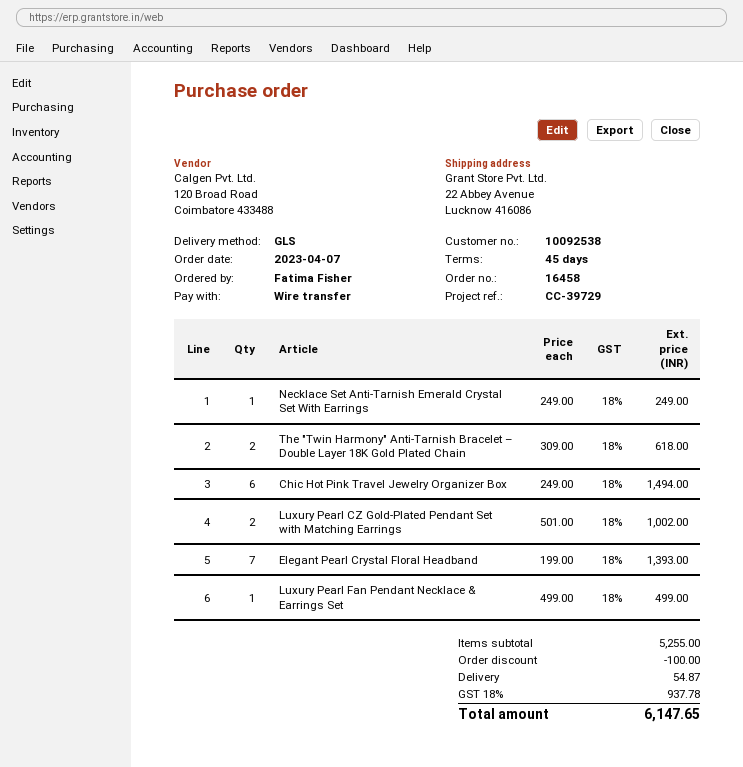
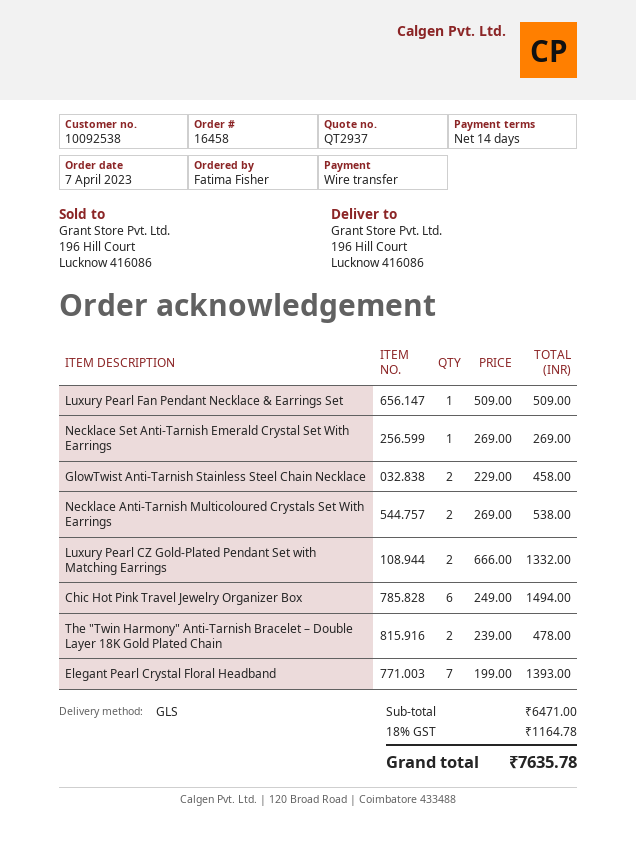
payment terms: 45 days -> 14 days
ship to: 22 Abbey Avenue, Lucknow 416086 -> 196 Hill Court, Lucknow 416086
Necklace Set Anti-Tarnish Emerald Crystal Set With Earrings: 1 x 249.00 = 249.00 -> 1 x 269.00 = 269.00
The "Twin Harmony" Anti-Tarnish Bracelet – Double Layer 18K Gold Plated Chain: 2 x 309.00 = 618.00 -> 2 x 239.00 = 478.00
Luxury Pearl CZ Gold-Plated Pendant Set with Matching Earrings: 2 x 501.00 = 1002.00 -> 2 x 666.00 = 1332.00
Luxury Pearl Fan Pendant Necklace & Earrings Set: 1 x 499.00 = 499.00 -> 1 x 509.00 = 509.00
GlowTwist Anti-Tarnish Stainless Steel Chain Necklace: none -> 2 x 229.00 = 458.00
Necklace Anti-Tarnish Multicoloured Crystals Set With Earrings: none -> 2 x 269.00 = 538.00
subtotal: 5255.00 -> 6471.00
discount: 100.00 -> none
shipping: 54.87 -> none
tax: 18% = 937.78 -> 18% = 1164.78
total: 6147.65 -> 7635.78

